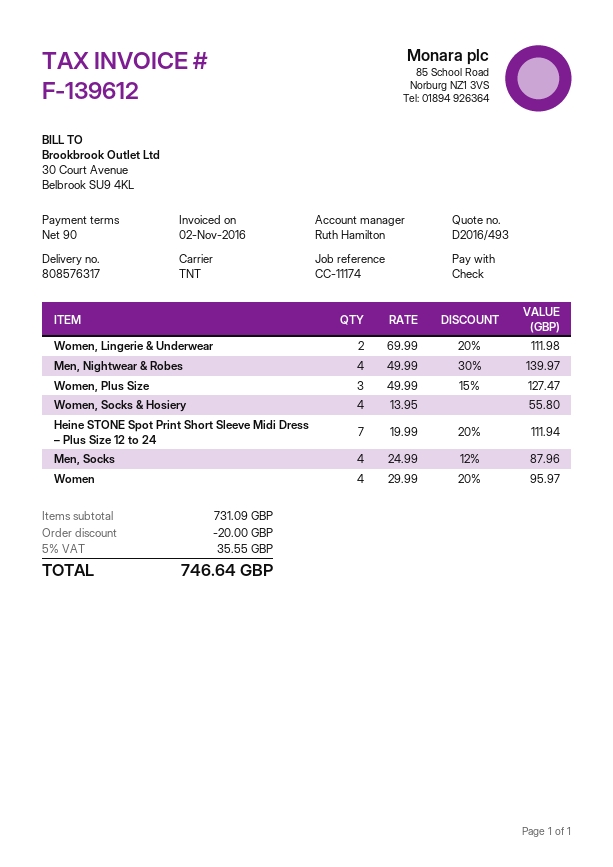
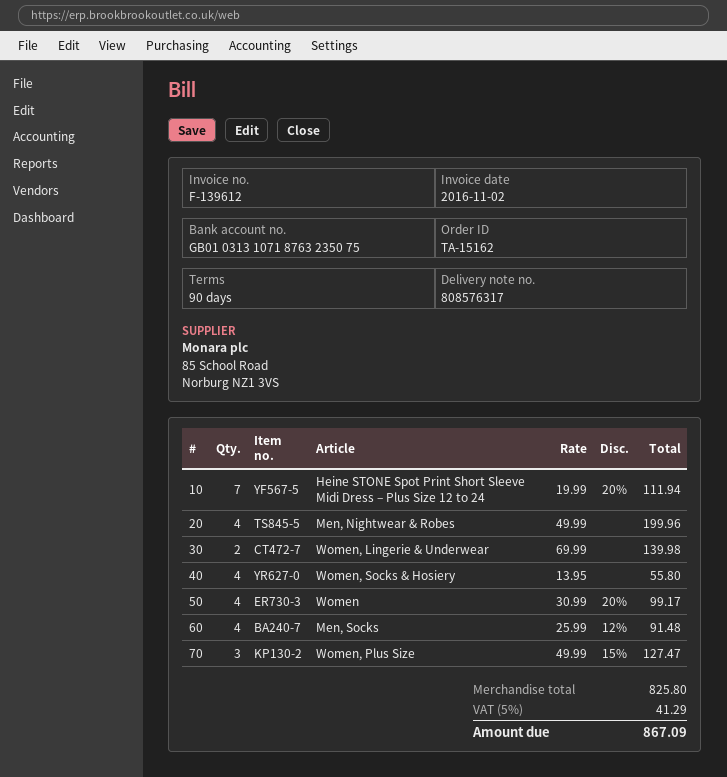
Women, Lingerie & Underwear: 2 x 69.99 - 20% = 111.98 -> 2 x 69.99 = 139.98
Men, Nightwear & Robes: 4 x 49.99 - 30% = 139.97 -> 4 x 49.99 = 199.96
Men, Socks: 4 x 24.99 - 12% = 87.96 -> 4 x 25.99 - 12% = 91.48
Women: 4 x 29.99 - 20% = 95.97 -> 4 x 30.99 - 20% = 99.17
subtotal: 731.09 -> 825.80
discount: 20.00 -> none
tax: 5% = 35.55 -> 5% = 41.29
total: 746.64 -> 867.09

